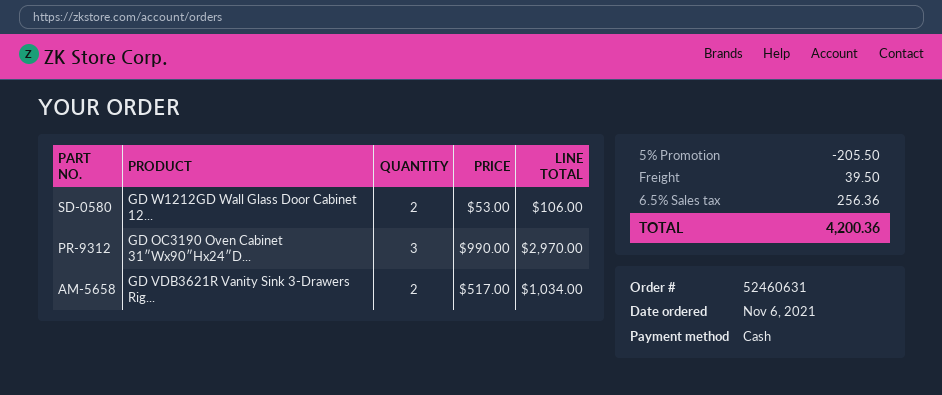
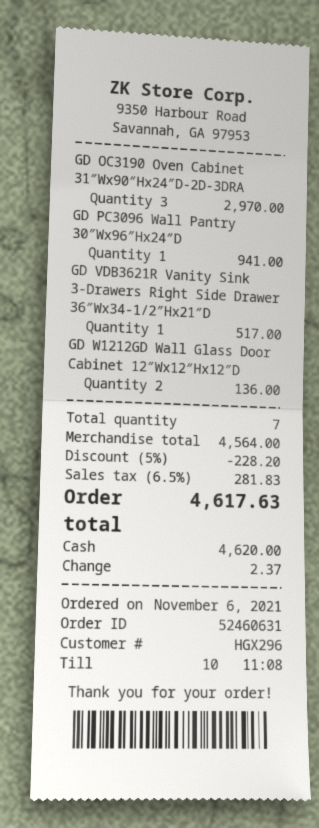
GD W1212GD Wall Glass Door Cabinet 12...: 2 for 106.00 -> 2 for 136.00
GD VDB3621R Vanity Sink 3-Drawers Rig...: 2 for 1034.00 -> 1 for 517.00
GD PC3096 Wall Pantry 30″Wx96″Hx24″D: none -> 1 for 941.00
discount: 5% = 205.50 -> 5% = 228.20
shipping: 39.50 -> none
tax: 6.5% = 256.36 -> 6.5% = 281.83
total: 4200.36 -> 4617.63

